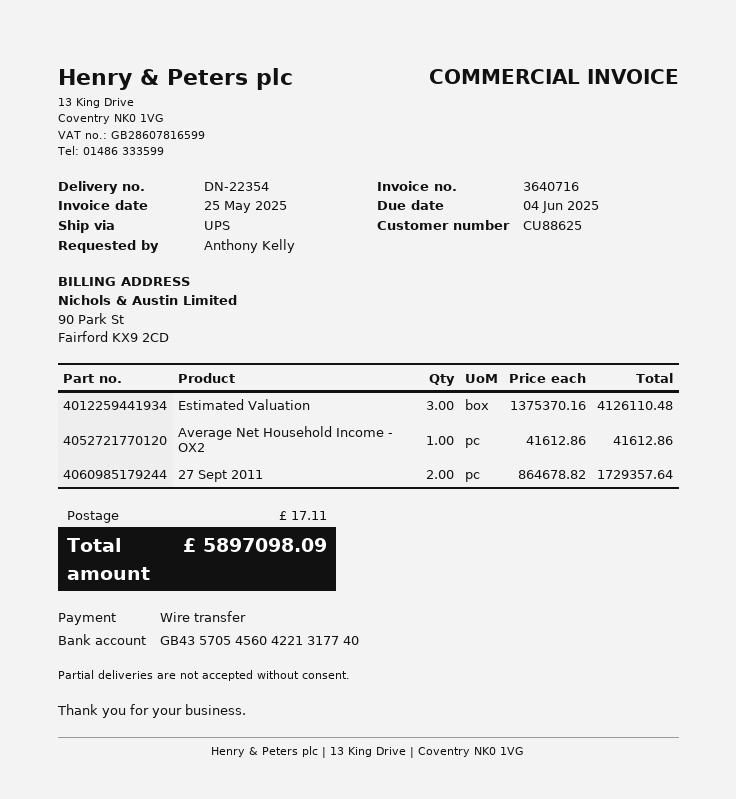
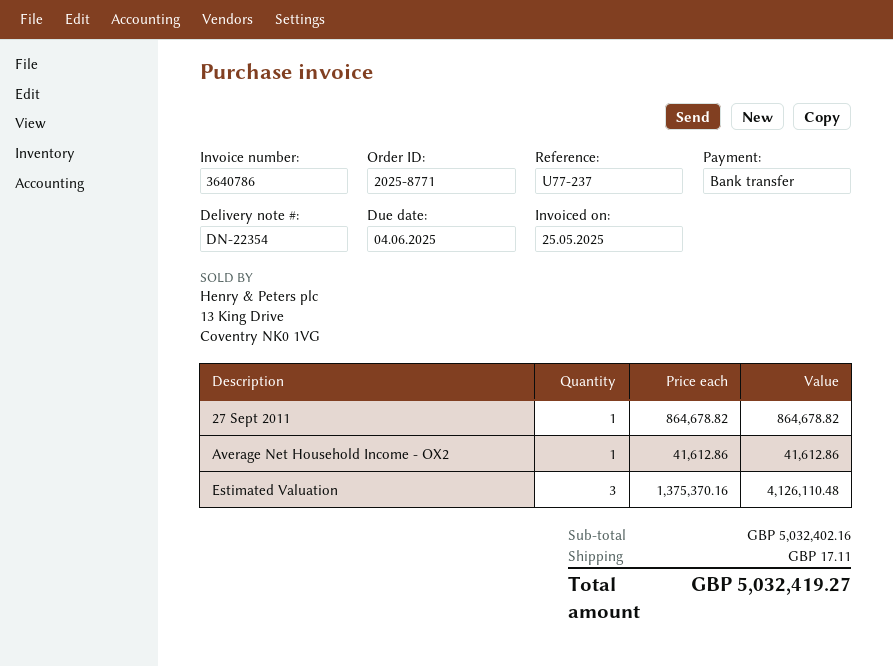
invoice number: 3640716 -> 3640786
27 Sept 2011: 2 x 864678.82 = 1729357.64 -> 1 x 864678.82 = 864678.82
total: 5897098.09 -> 5032419.27

